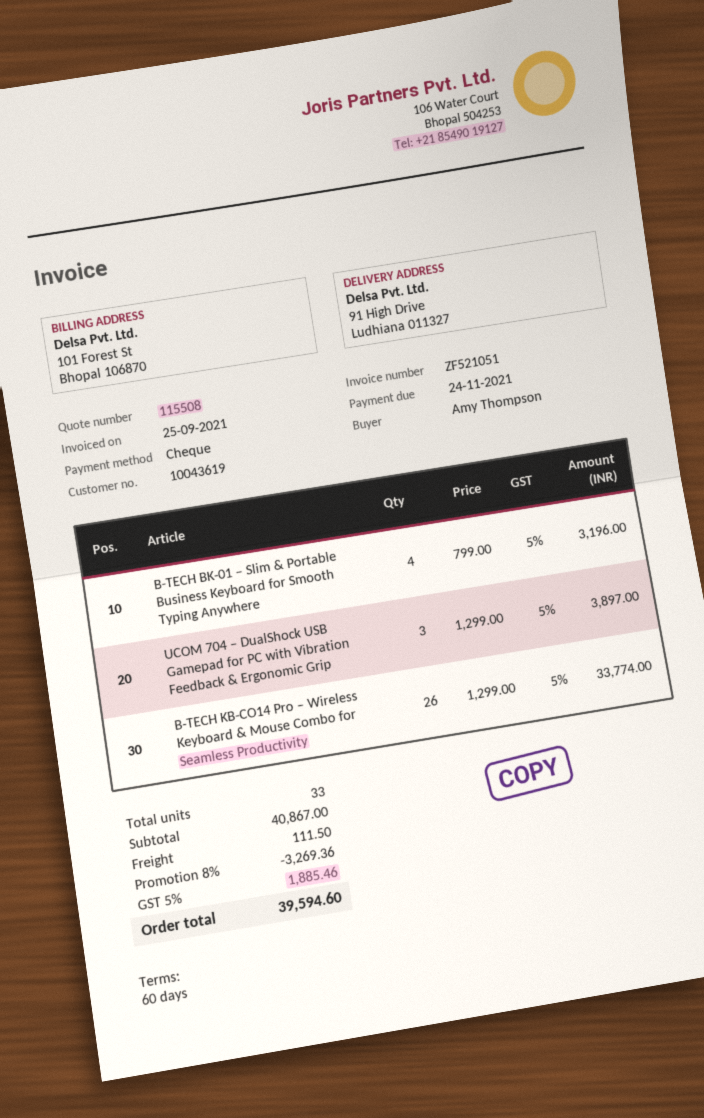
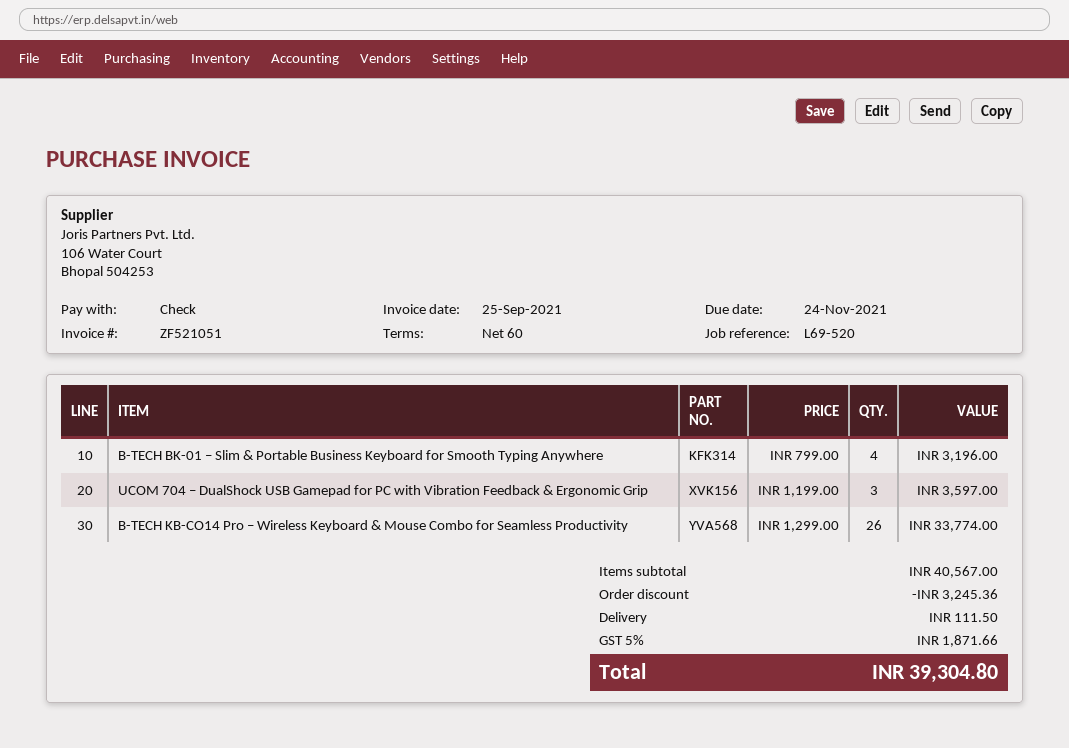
UCOM 704 – DualShock USB Gamepad for PC with Vibration Feedback & Ergonomic Grip: 3 x 1299.00 = 3897.00 -> 3 x 1199.00 = 3597.00
subtotal: 40867.00 -> 40567.00
discount: 3269.36 -> 3245.36
tax: 5% = 1885.46 -> 5% = 1871.66
total: 39594.60 -> 39304.80

